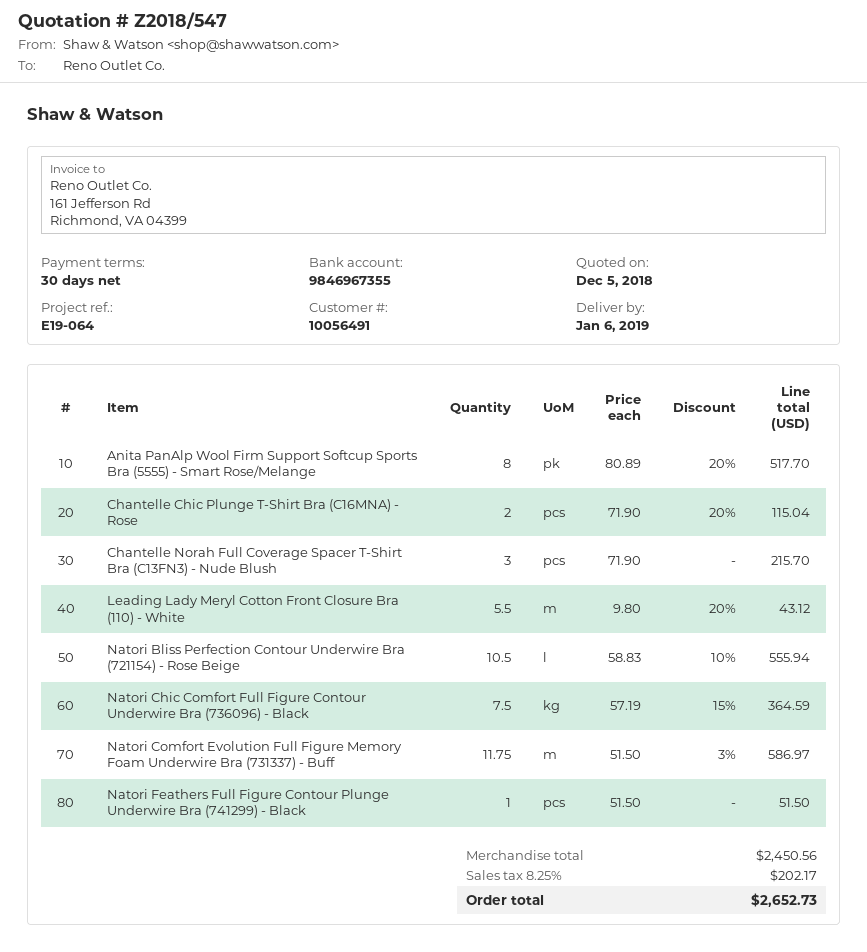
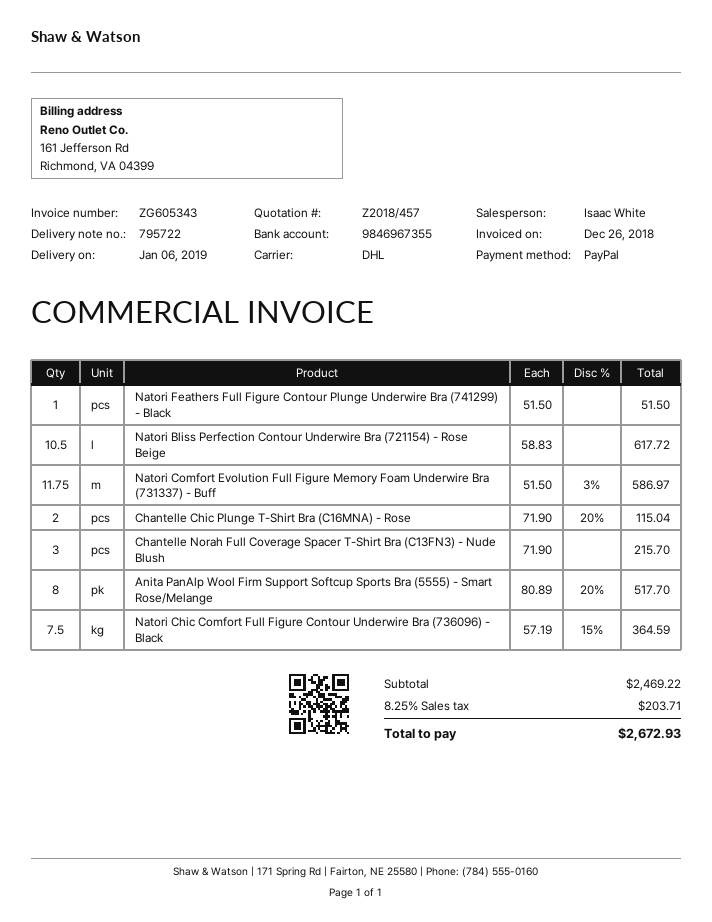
quote number: Z2018/547 -> Z2018/457
Leading Lady Meryl Cotton Front Closure Bra (110) - White: 5.5 x 9.80 - 20% = 43.12 -> none
Natori Bliss Perfection Contour Underwire Bra (721154) - Rose Beige: 10.5 x 58.83 - 10% = 555.94 -> 10.5 x 58.83 = 617.72
subtotal: 2450.56 -> 2469.22
tax: 8.25% = 202.17 -> 8.25% = 203.71
total: 2652.73 -> 2672.93

